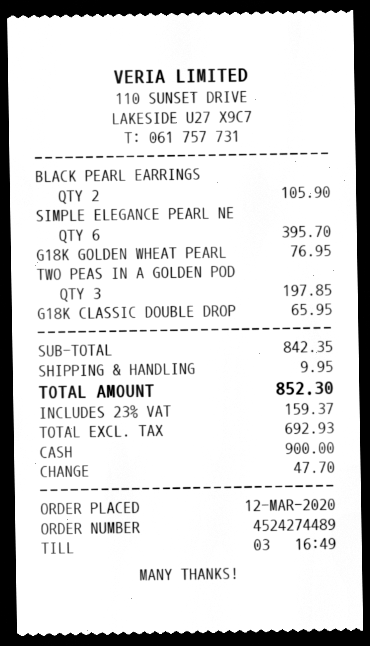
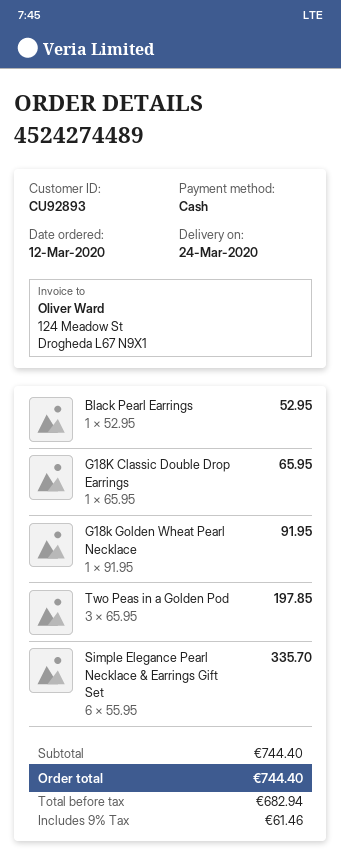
BLACK PEARL EARRINGS: 2 for 105.90 -> 1 for 52.95
SIMPLE ELEGANCE PEARL NE: 6 for 395.70 -> 6 for 335.70
G18K GOLDEN WHEAT PEARL: 1 for 76.95 -> 1 for 91.95
subtotal: 842.35 -> 744.40
shipping: 9.95 -> none
net: 692.93 -> 682.94
tax: 23% = 159.37 -> 9% = 61.46
total: 852.30 -> 744.40

